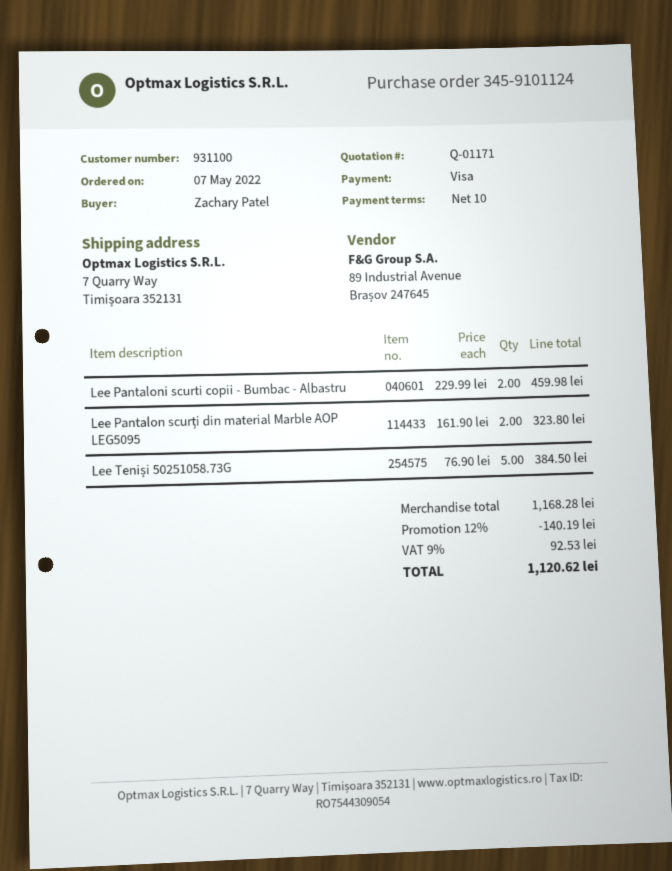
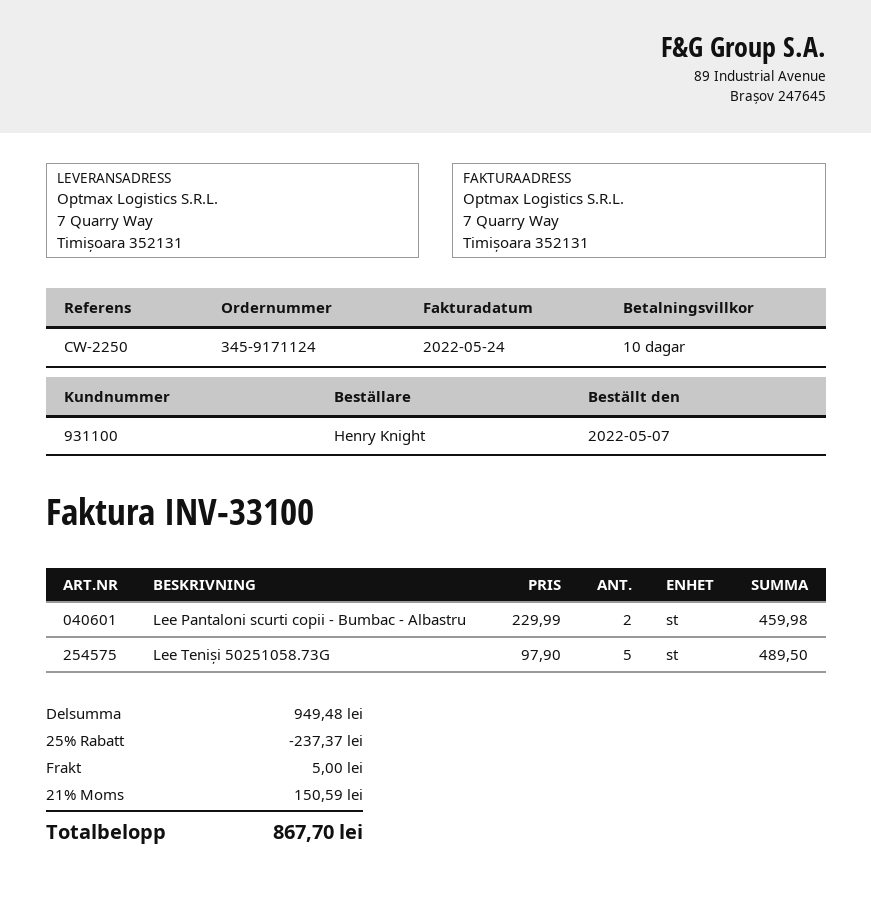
order number: 345-9101124 -> 345-9171124
ordered by: Zachary Patel -> Henry Knight
Lee Pantalon scurți din material Marble AOP LEG5095: 2 x 161.90 = 323.80 -> none
Lee Teniși 50251058.73G: 5 x 76.90 = 384.50 -> 5 x 97.90 = 489.50
subtotal: 1168.28 -> 949.48
discount: 12% = 140.19 -> 25% = 237.37
shipping: none -> 5.00
tax: 9% = 92.53 -> 21% = 150.59
total: 1120.62 -> 867.70

